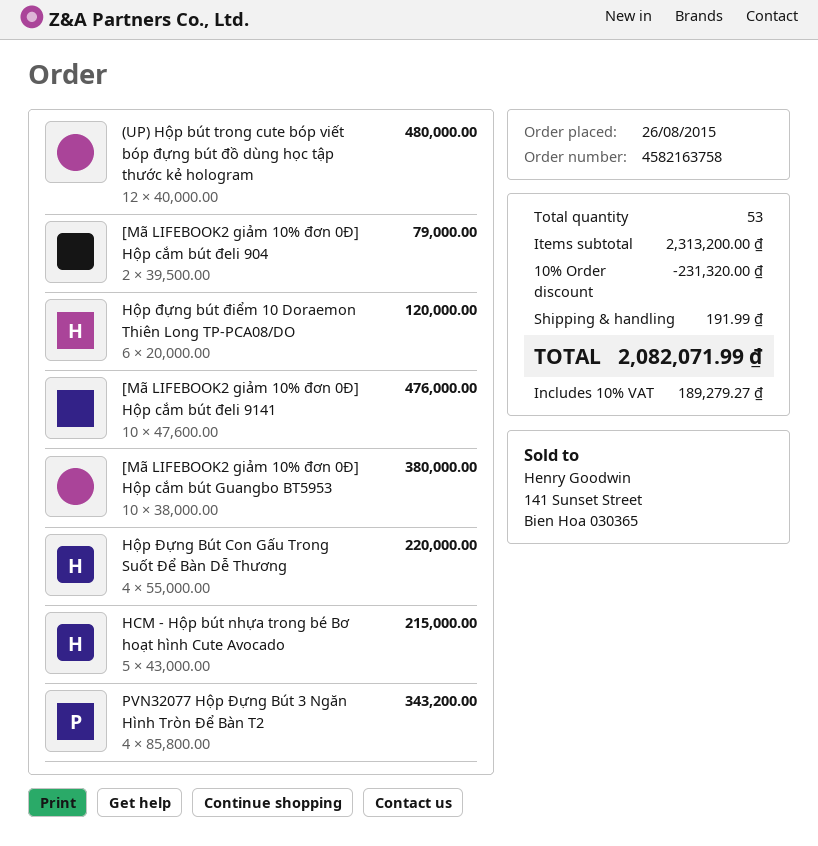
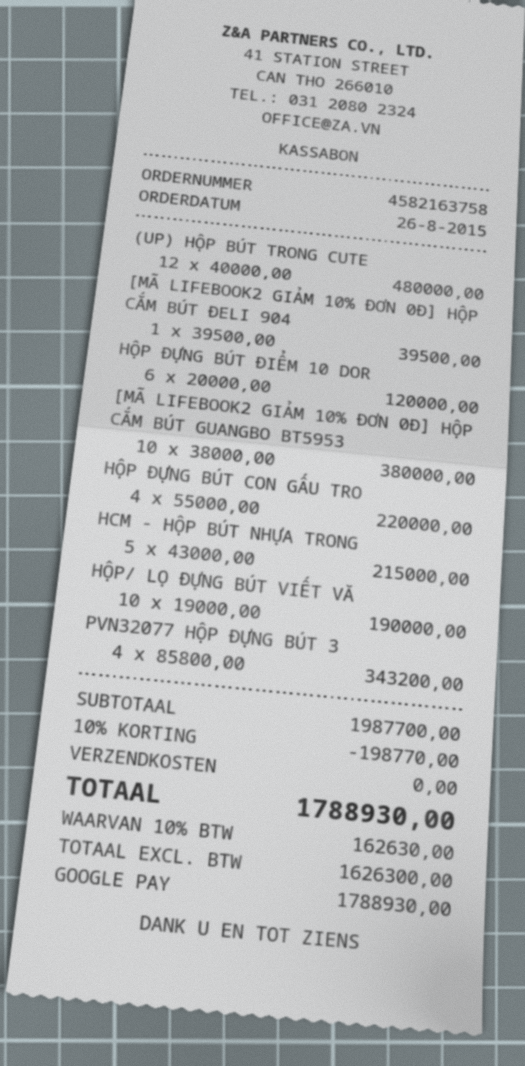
[Mã LIFEBOOK2 giảm 10% đơn 0Đ] Hộp cắm bút đeli 904: 2 x 39500.00 = 79000.00 -> 1 x 39500.00 = 39500.00
[Mã LIFEBOOK2 giảm 10% đơn 0Đ] Hộp cắm bút đeli 9141: 10 x 47600.00 = 476000.00 -> none
HỘP/ LỌ ĐỰNG BÚT VIẾT VĂ: none -> 10 x 19000.00 = 190000.00
subtotal: 2313200.00 -> 1987700.00
discount: 10% = 231320.00 -> 10% = 198770.00
shipping: 191.99 -> 0.00
tax: 10% = 189279.27 -> 10% = 162630.00
total: 2082071.99 -> 1788930.00

